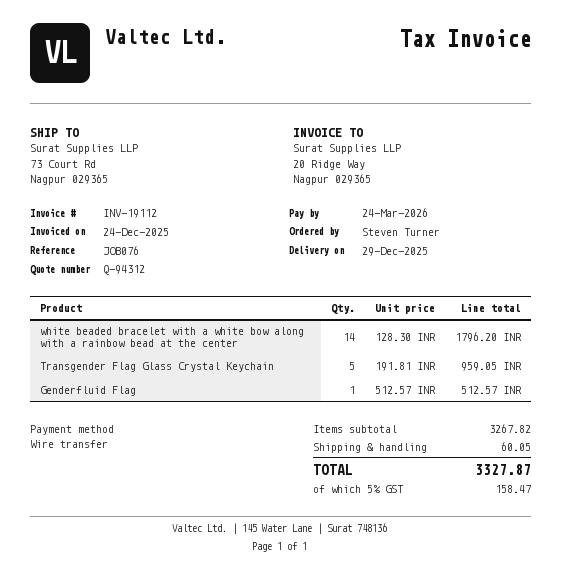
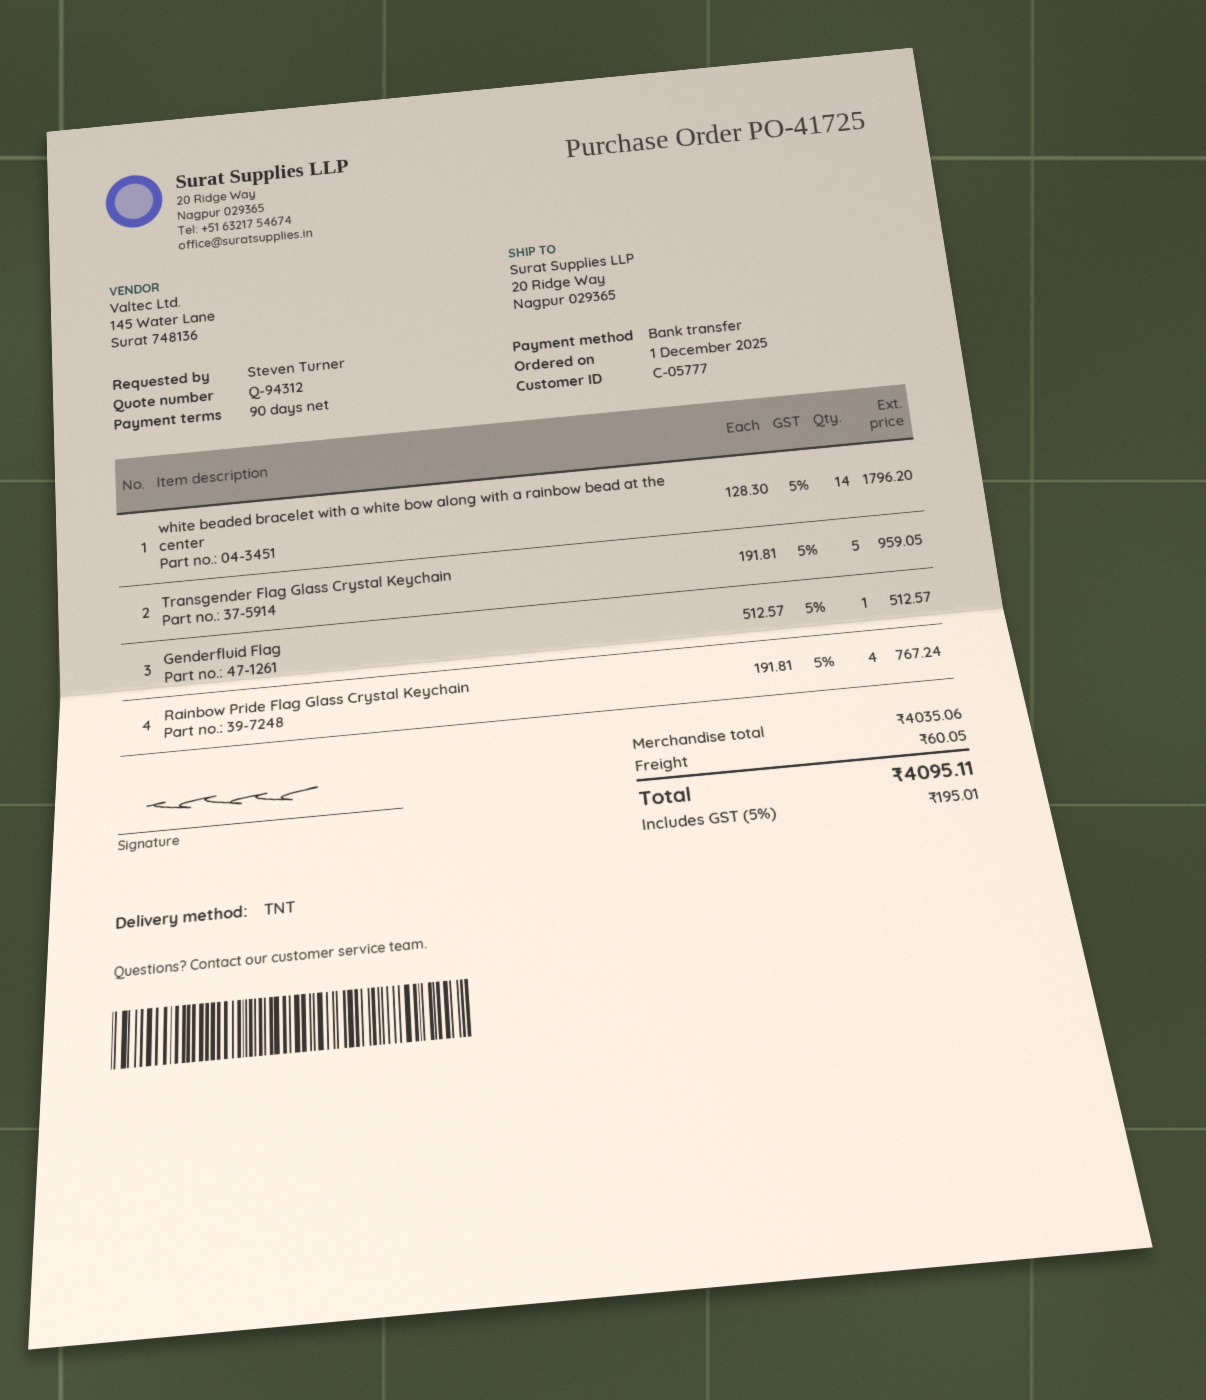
ship to: 73 Court Rd, Nagpur 029365 -> 20 Ridge Way, Nagpur 029365
Rainbow Pride Flag Glass Crystal Keychain: none -> 4 x 191.81 = 767.24
subtotal: 3267.82 -> 4035.06
tax: 5% = 158.47 -> 5% = 195.01
total: 3327.87 -> 4095.11

